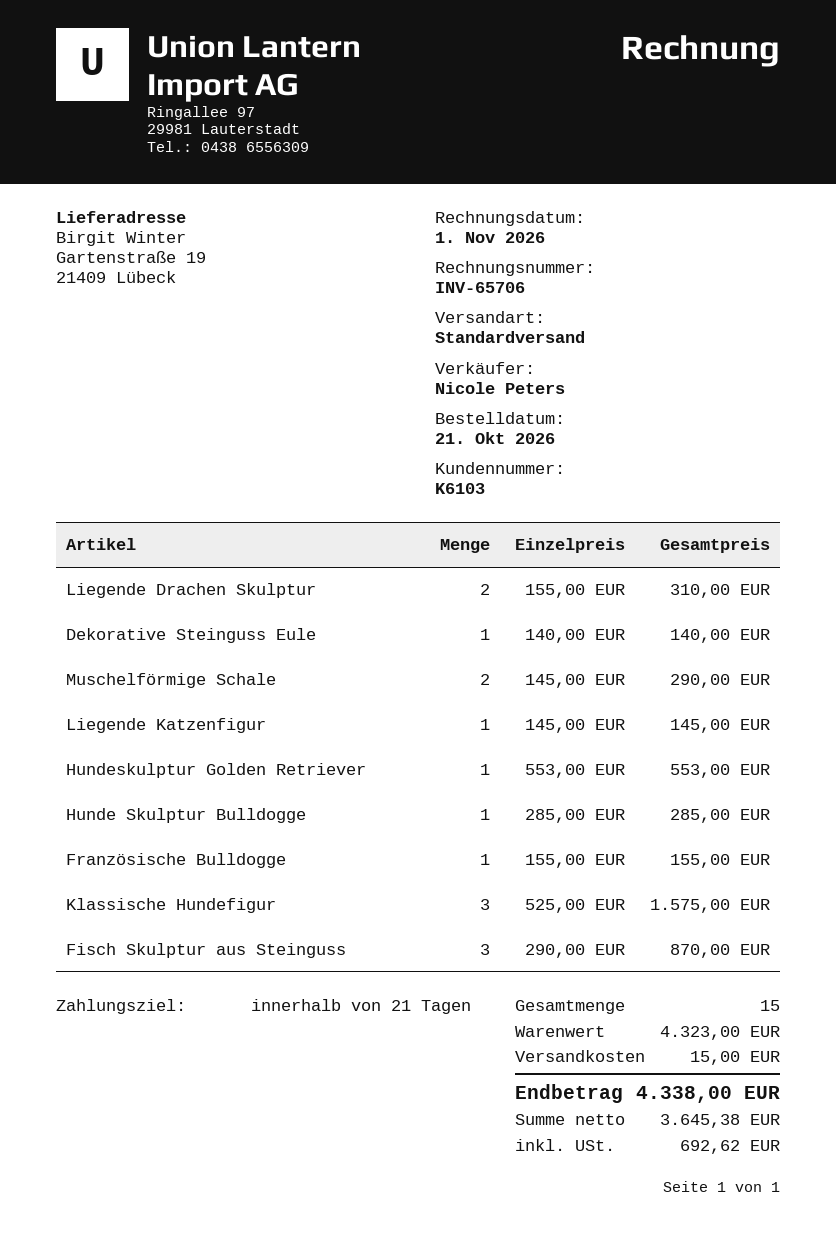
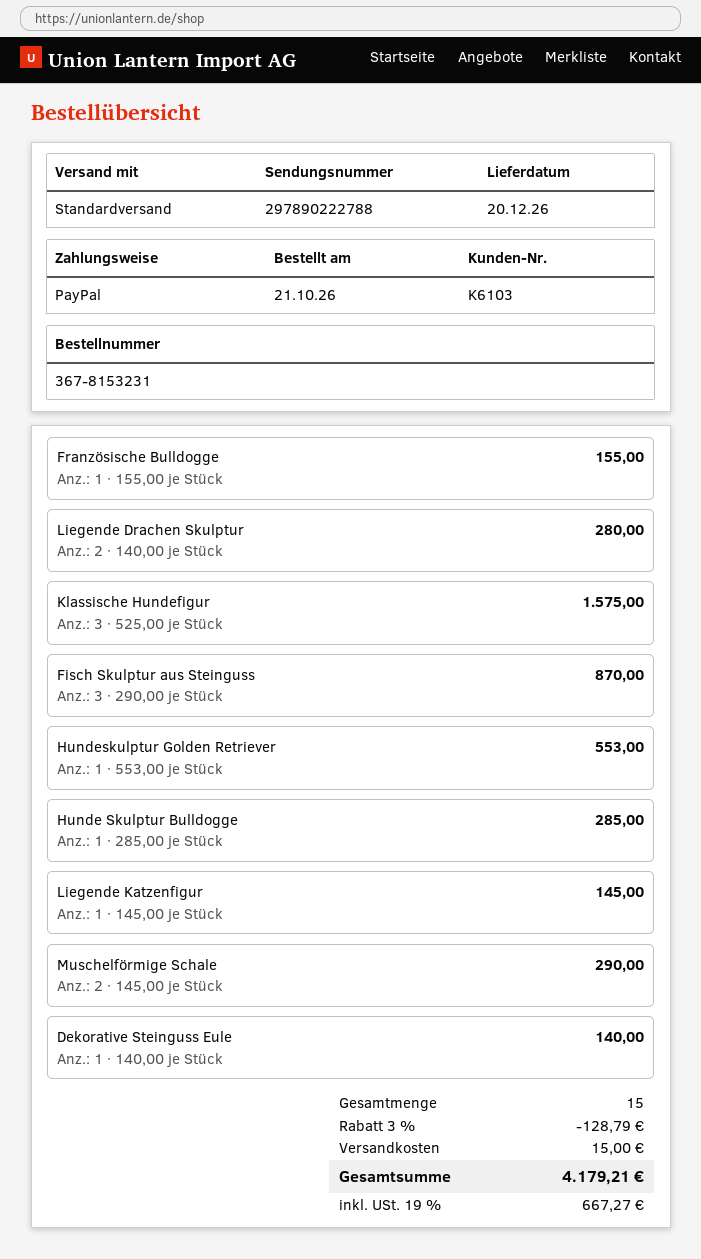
Liegende Drachen Skulptur: 2 x 155.00 = 310.00 -> 2 x 140.00 = 280.00
discount: none -> 3% = 128.79
tax: 692.62 -> 667.27
total: 4338.00 -> 4179.21

